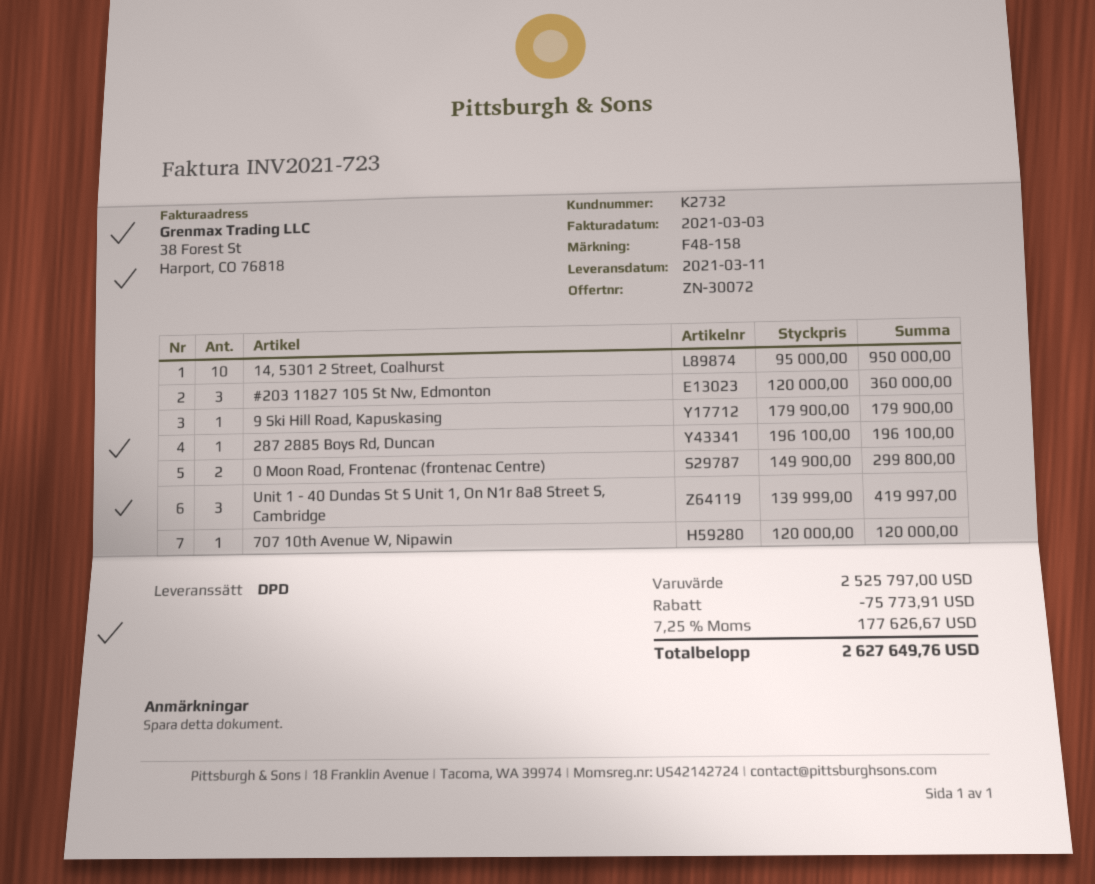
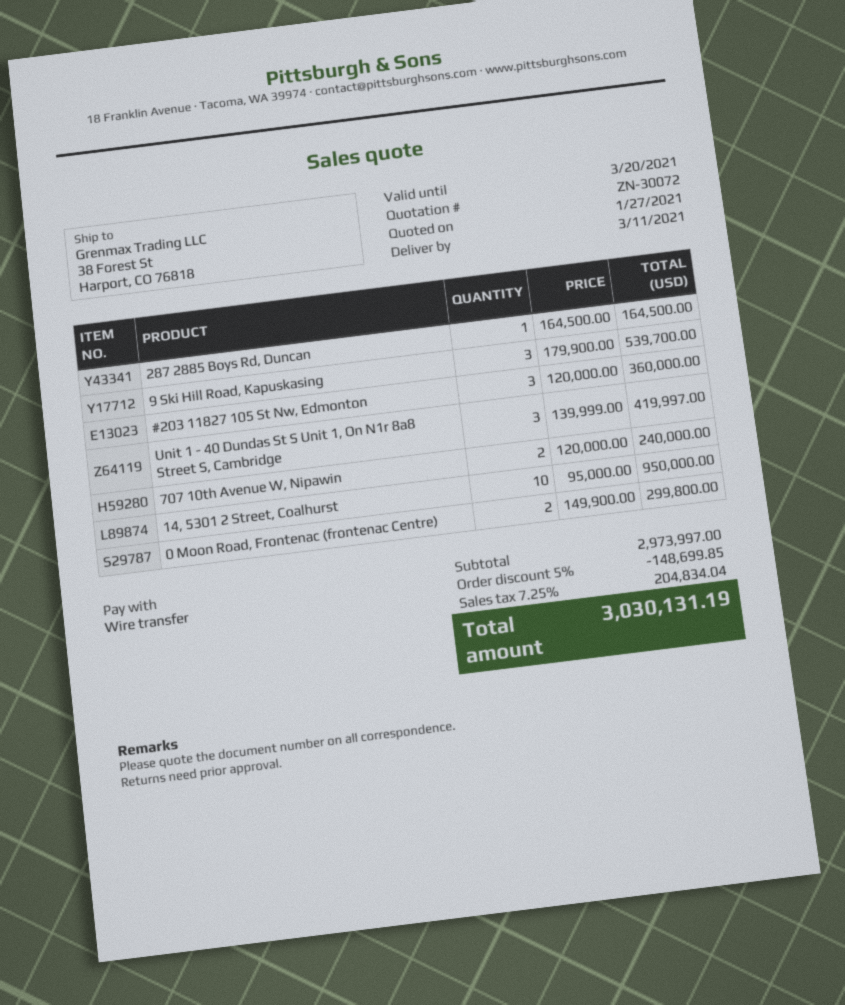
9 Ski Hill Road, Kapuskasing: 1 x 179900.00 = 179900.00 -> 3 x 179900.00 = 539700.00
287 2885 Boys Rd, Duncan: 1 x 196100.00 = 196100.00 -> 1 x 164500.00 = 164500.00
707 10th Avenue W, Nipawin: 1 x 120000.00 = 120000.00 -> 2 x 120000.00 = 240000.00
subtotal: 2525797.00 -> 2973997.00
discount: 75773.91 -> 148699.85
tax: 7.25% = 177626.67 -> 7.25% = 204834.04
total: 2627649.76 -> 3030131.19

